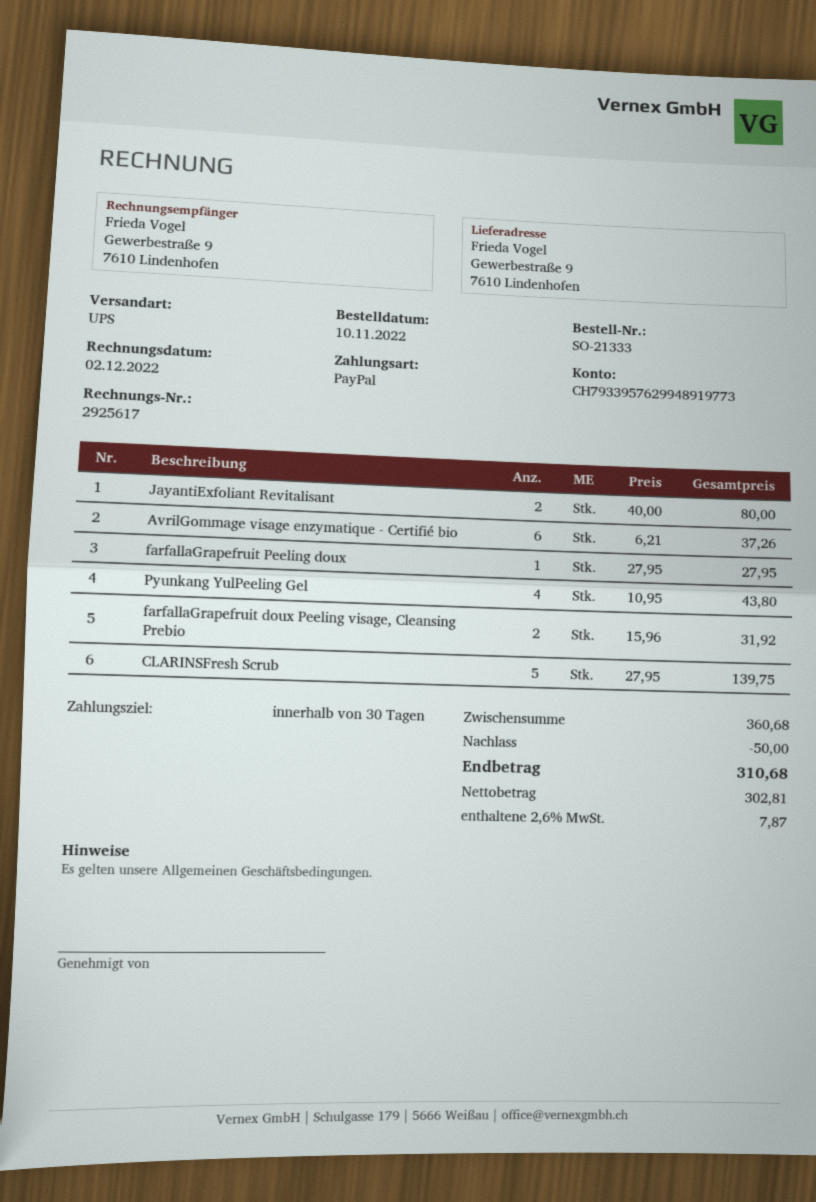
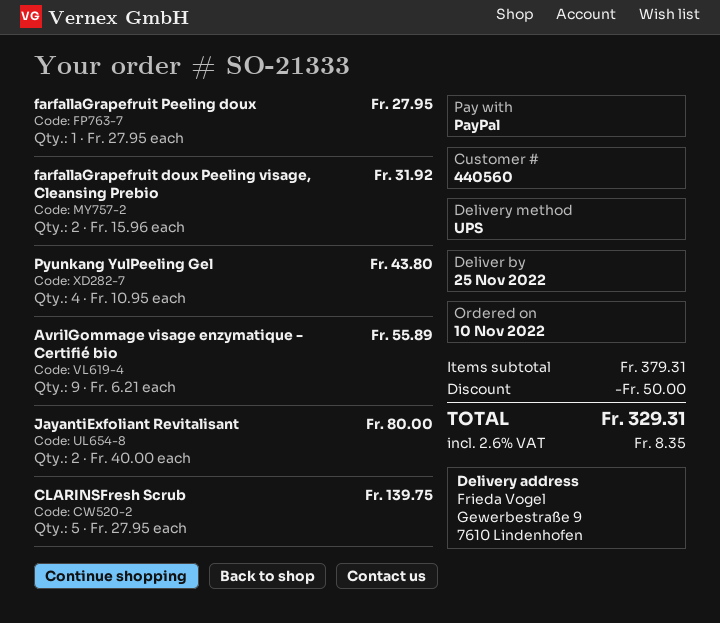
AvrilGommage visage enzymatique - Certifié bio: 6 x 6.21 = 37.26 -> 9 x 6.21 = 55.89
subtotal: 360.68 -> 379.31
tax: 2.6% = 7.87 -> 2.6% = 8.35
total: 310.68 -> 329.31

